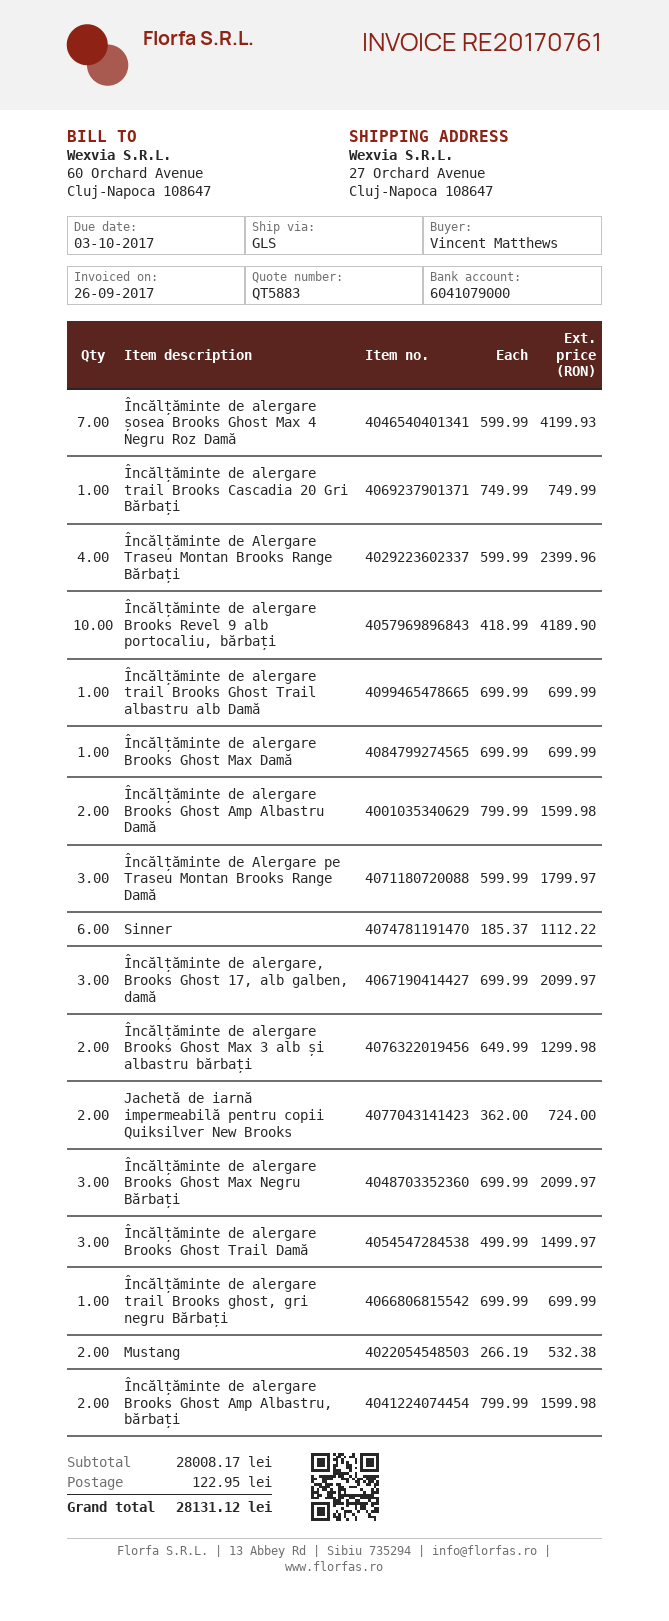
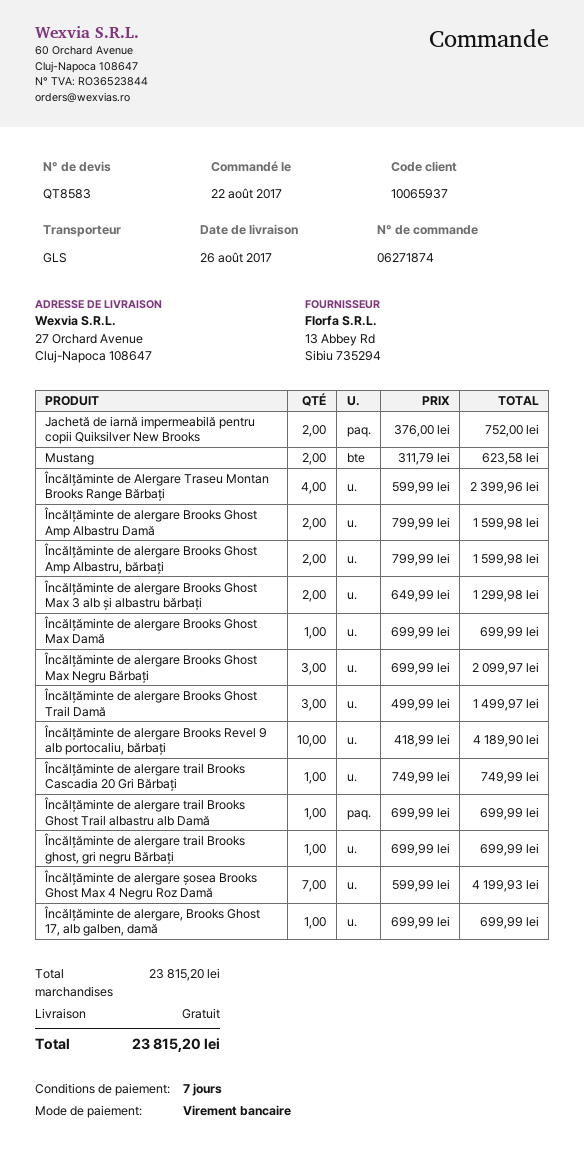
quote number: QT5883 -> QT8583
Încălțăminte de Alergare pe Traseu Montan Brooks Range Damă: 3 x 599.99 = 1799.97 -> none
Sinner: 6 x 185.37 = 1112.22 -> none
Încălțăminte de alergare, Brooks Ghost 17, alb galben, damă: 3 x 699.99 = 2099.97 -> 1 x 699.99 = 699.99
Jachetă de iarnă impermeabilă pentru copii Quiksilver New Brooks: 2 x 362.00 = 724.00 -> 2 x 376.00 = 752.00
Mustang: 2 x 266.19 = 532.38 -> 2 x 311.79 = 623.58
subtotal: 28008.17 -> 23815.20
shipping: 122.95 -> 0.00
total: 28131.12 -> 23815.20

